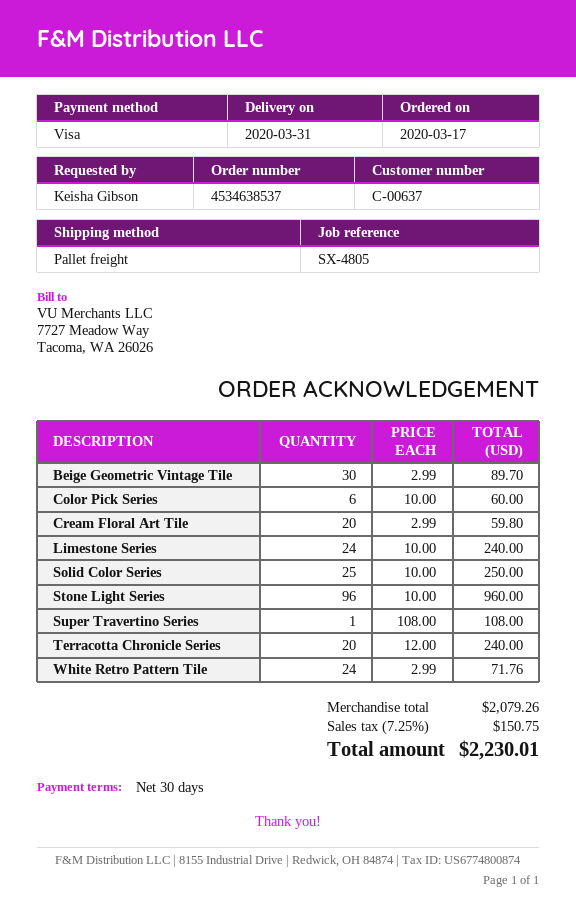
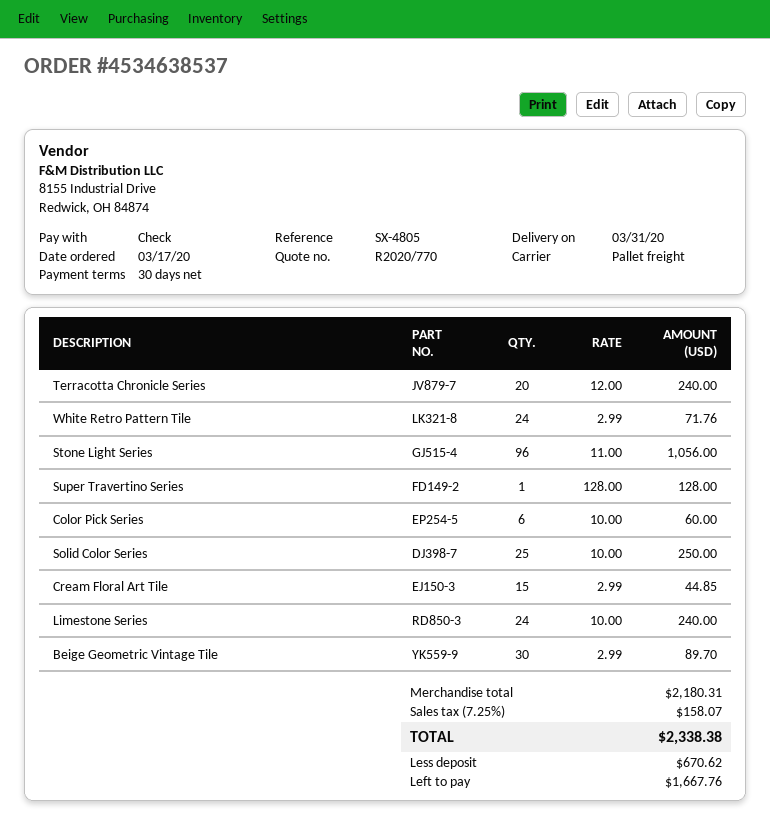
payment method: Visa -> cheque
Cream Floral Art Tile: 20 x 2.99 = 59.80 -> 15 x 2.99 = 44.85
Stone Light Series: 96 x 10.00 = 960.00 -> 96 x 11.00 = 1056.00
Super Travertino Series: 1 x 108.00 = 108.00 -> 1 x 128.00 = 128.00
subtotal: 2079.26 -> 2180.31
tax: 7.25% = 150.75 -> 7.25% = 158.07
total: 2230.01 -> 2338.38

